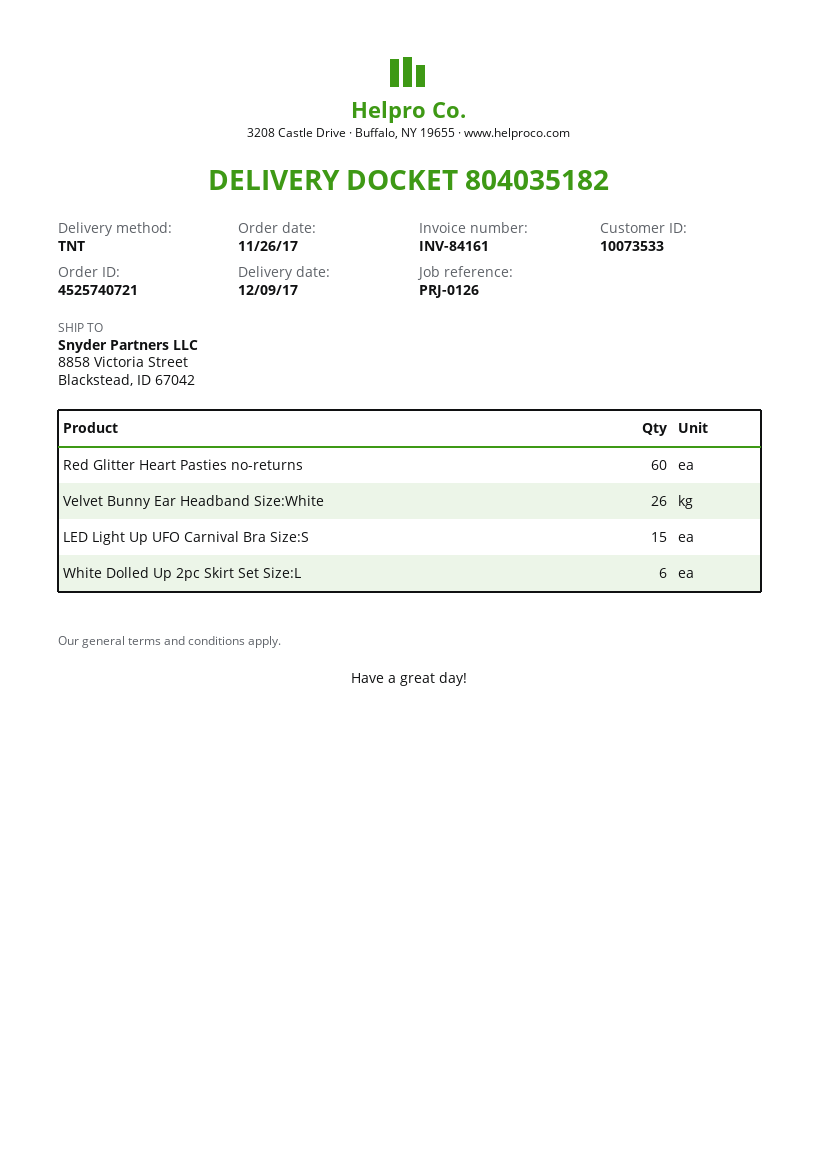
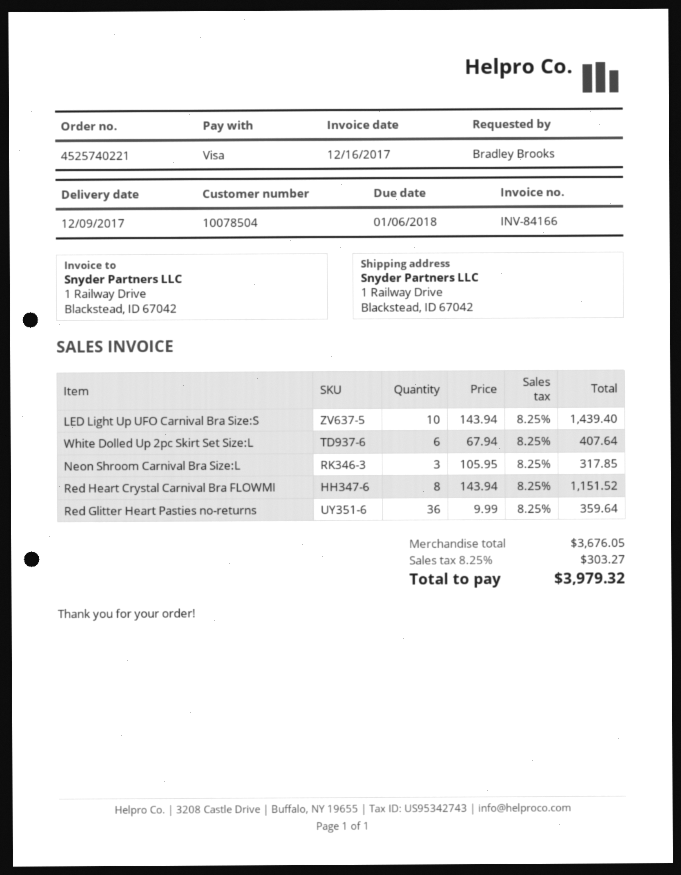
order number: 4525740721 -> 4525740221
invoice number: INV-84161 -> INV-84166
customer number: 10073533 -> 10078504
ship to: 8858 Victoria Street, Blackstead, ID 67042 -> 1 Railway Drive, Blackstead, ID 67042
Red Glitter Heart Pasties no-returns: 60 -> 36
Velvet Bunny Ear Headband Size:White: 26 -> none
LED Light Up UFO Carnival Bra Size:S: 15 -> 10
Neon Shroom Carnival Bra Size:L: none -> 3
Red Heart Crystal Carnival Bra FLOWMI: none -> 8

